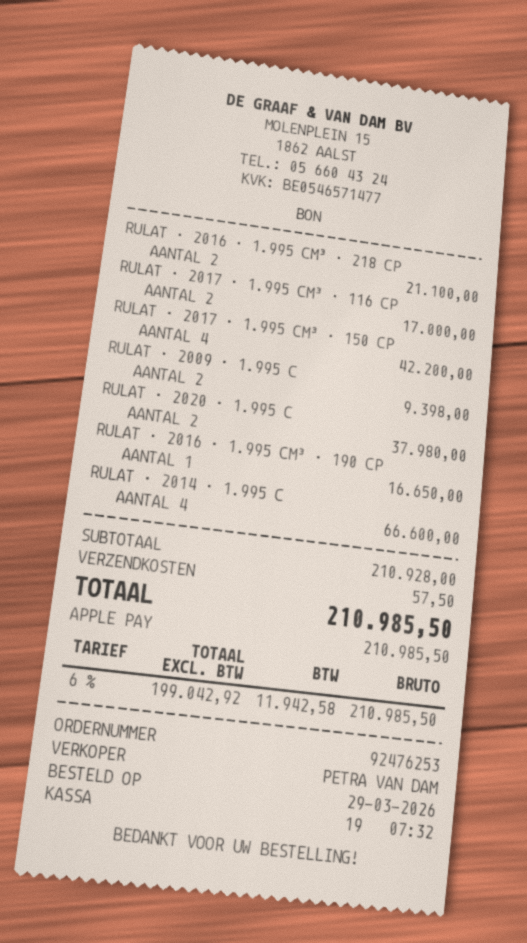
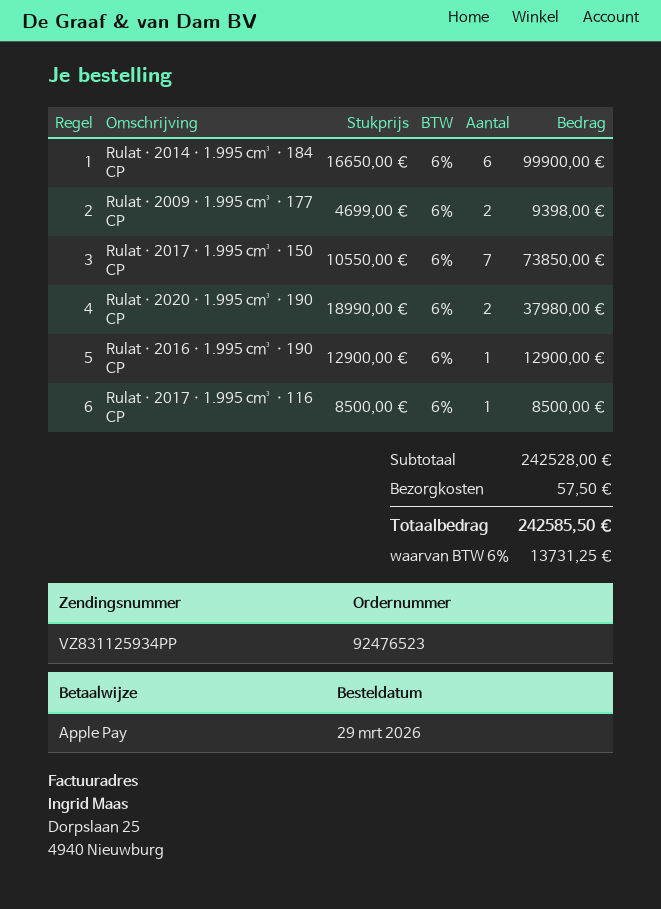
order number: 92476253 -> 92476523
RULAT · 2016 · 1.995 CM³ · 218 CP: 2 for 21100.00 -> none
RULAT · 2017 · 1.995 CM³ · 116 CP: 2 for 17000.00 -> 1 for 8500.00
RULAT · 2017 · 1.995 CM³ · 150 CP: 4 for 42200.00 -> 7 for 73850.00
RULAT · 2016 · 1.995 CM³ · 190 CP: 1 for 16650.00 -> 1 for 12900.00
RULAT · 2014 · 1.995 C: 4 for 66600.00 -> 6 for 99900.00
subtotal: 210928.00 -> 242528.00
tax: 6% = 11942.58 -> 6% = 13731.25
total: 210985.50 -> 242585.50

